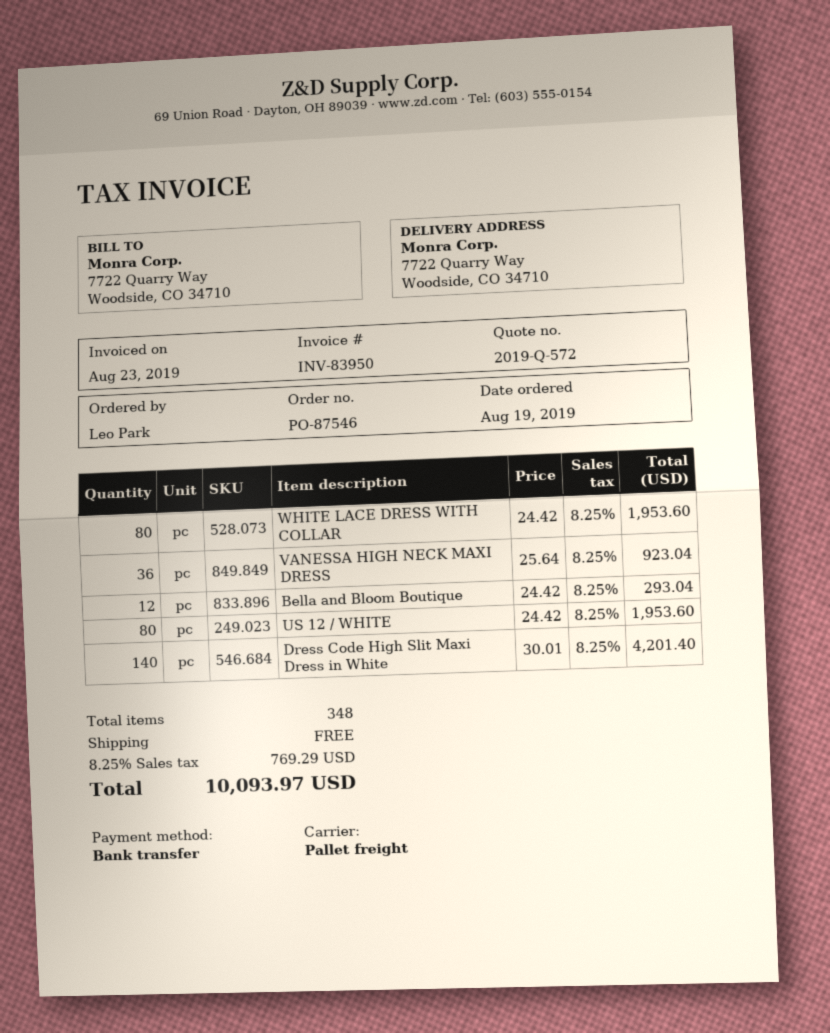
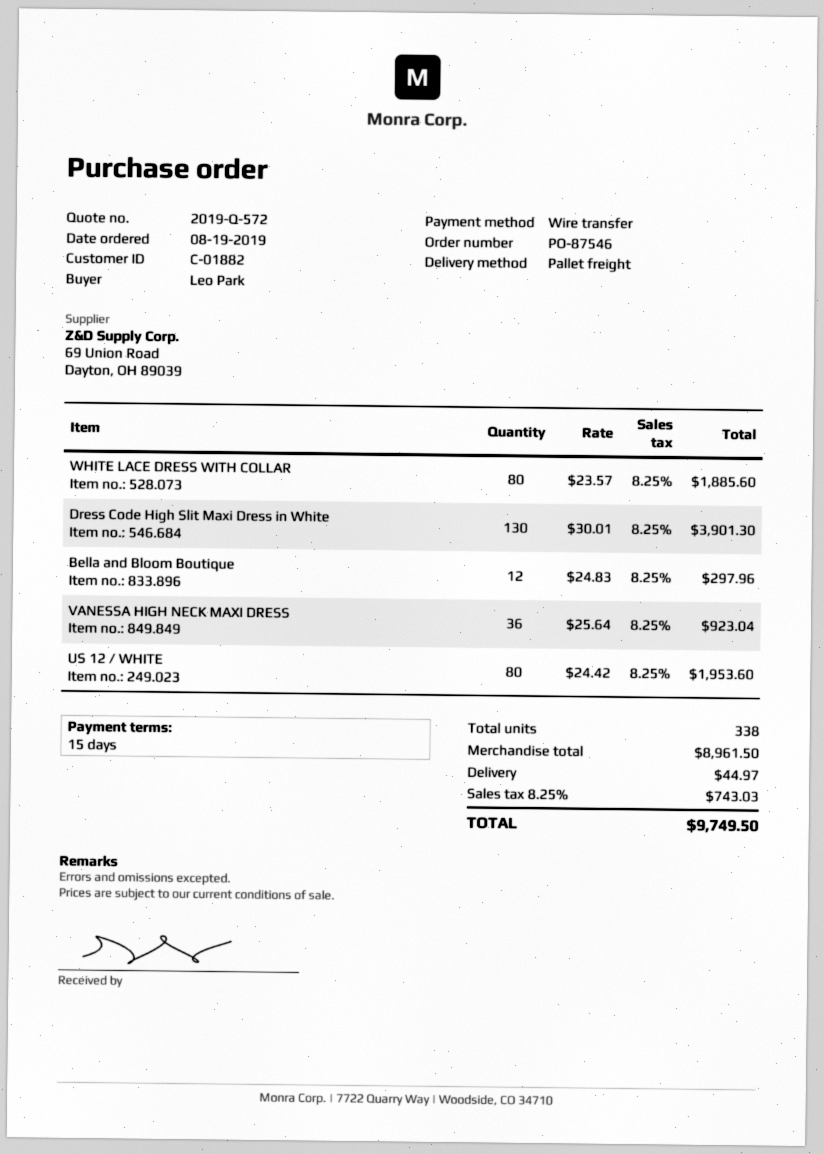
WHITE LACE DRESS WITH COLLAR: 80 x 24.42 = 1953.60 -> 80 x 23.57 = 1885.60
Bella and Bloom Boutique: 12 x 24.42 = 293.04 -> 12 x 24.83 = 297.96
Dress Code High Slit Maxi Dress in White: 140 x 30.01 = 4201.40 -> 130 x 30.01 = 3901.30
total quantity: 348 -> 338
shipping: 0.00 -> 44.97
tax: 8.25% = 769.29 -> 8.25% = 743.03
total: 10093.97 -> 9749.50

